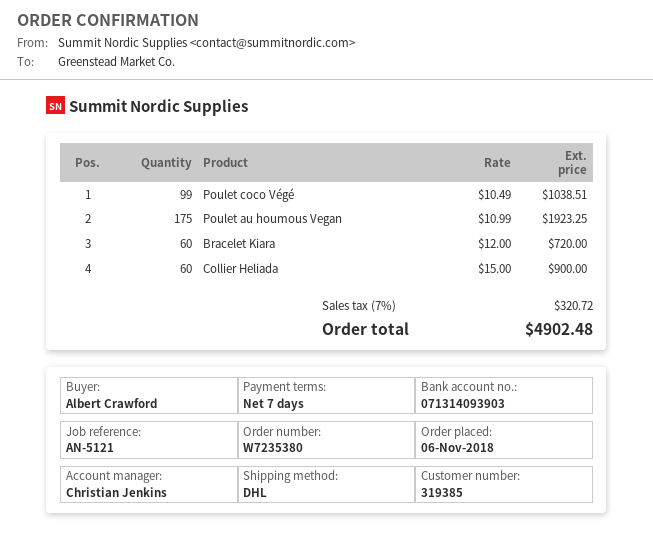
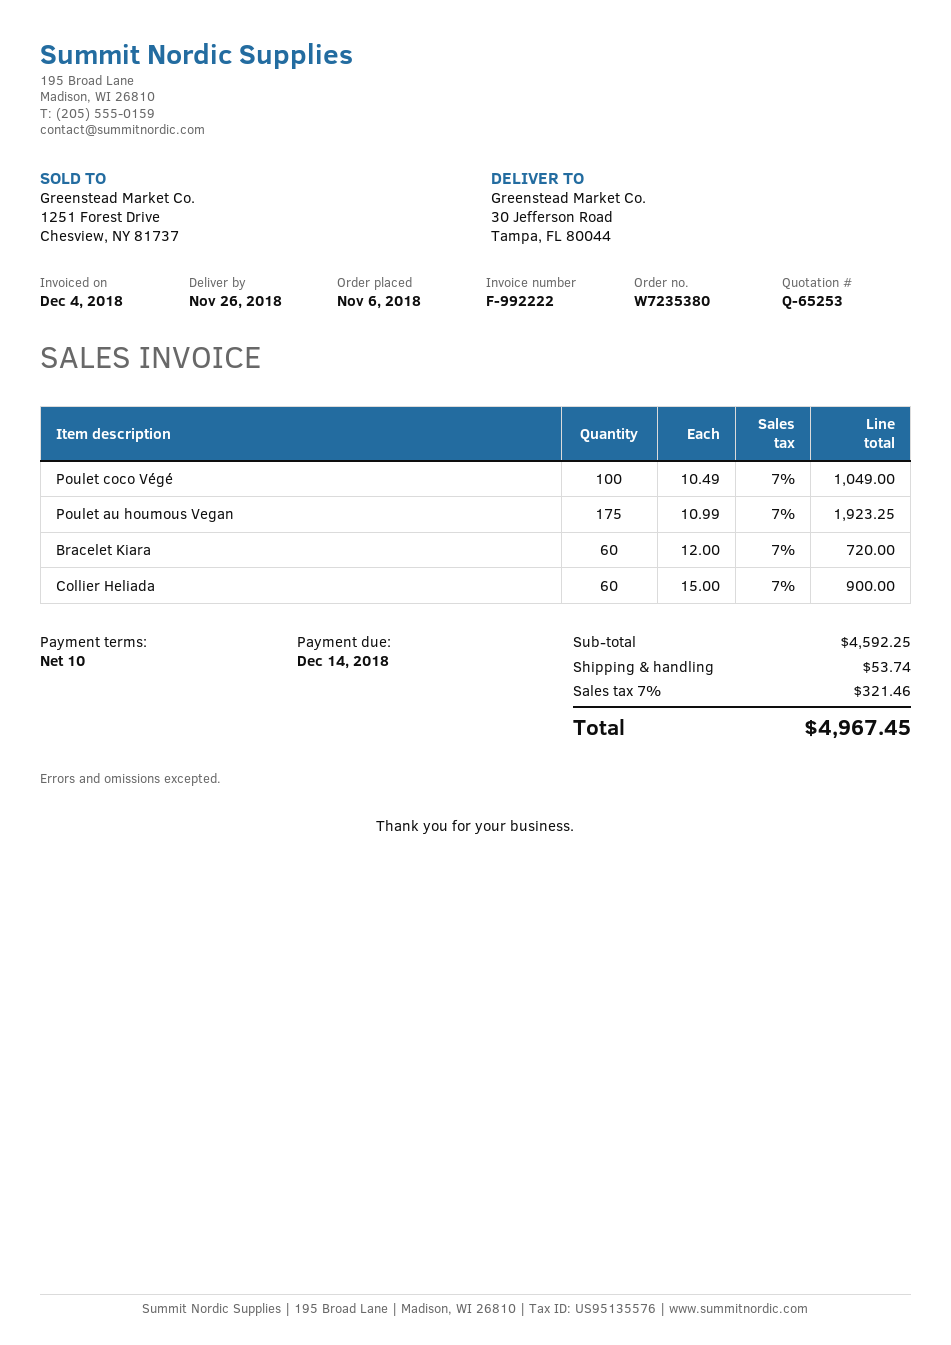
payment terms: 7 days -> 10 days
Poulet coco Végé: 99 x 10.49 = 1038.51 -> 100 x 10.49 = 1049.00
shipping: none -> 53.74
tax: 7% = 320.72 -> 7% = 321.46
total: 4902.48 -> 4967.45

